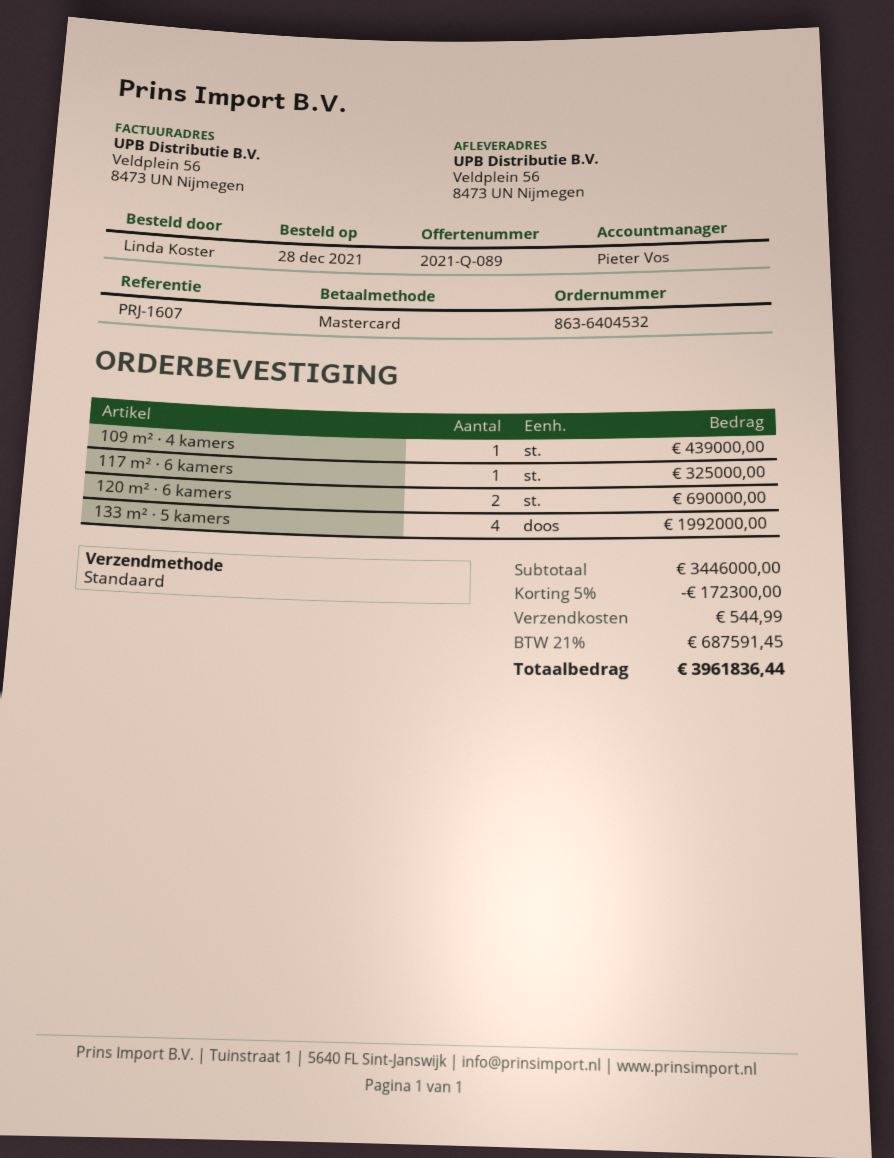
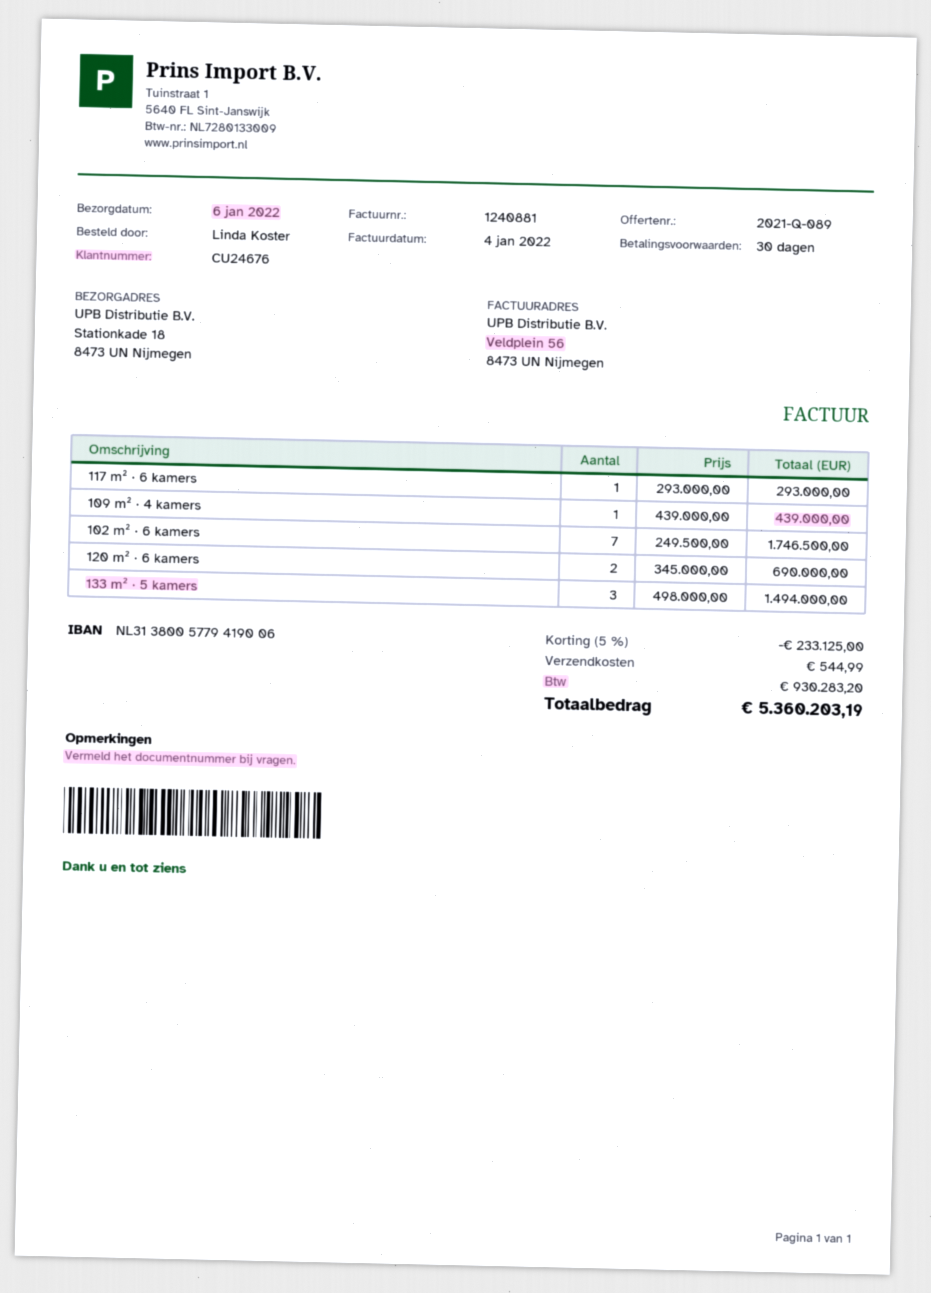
ship to: Veldplein 56, 8473 UN Nijmegen -> Stationkade 18, 8473 UN Nijmegen
117 m² · 6 kamers: 1 for 325000.00 -> 1 for 293000.00
133 m² · 5 kamers: 4 for 1992000.00 -> 3 for 1494000.00
102 m² · 6 kamers: none -> 7 for 1746500.00
discount: 5% = 172300.00 -> 5% = 233125.00
tax: 687591.45 -> 930283.20
total: 3961836.44 -> 5360203.19

